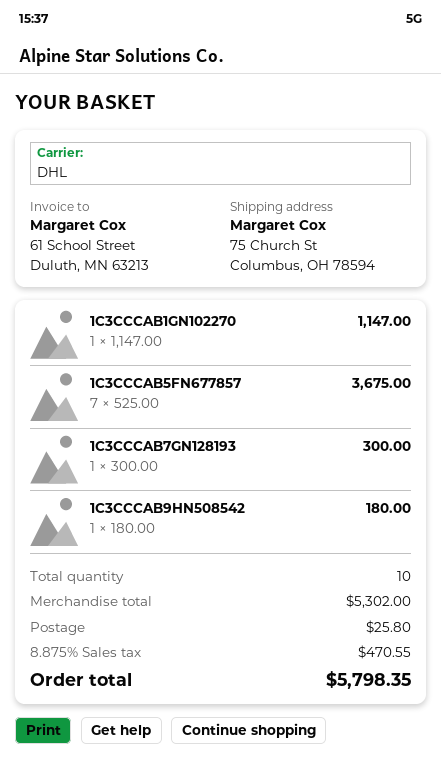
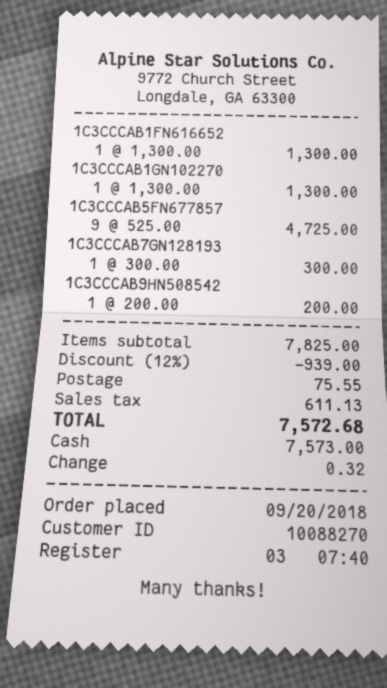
1C3CCCAB1GN102270: 1 x 1147.00 = 1147.00 -> 1 x 1300.00 = 1300.00
1C3CCCAB5FN677857: 7 x 525.00 = 3675.00 -> 9 x 525.00 = 4725.00
1C3CCCAB9HN508542: 1 x 180.00 = 180.00 -> 1 x 200.00 = 200.00
1C3CCCAB1FN616652: none -> 1 x 1300.00 = 1300.00
subtotal: 5302.00 -> 7825.00
discount: none -> 12% = 939.00
shipping: 25.80 -> 75.55
tax: 470.55 -> 611.13
total: 5798.35 -> 7572.68

